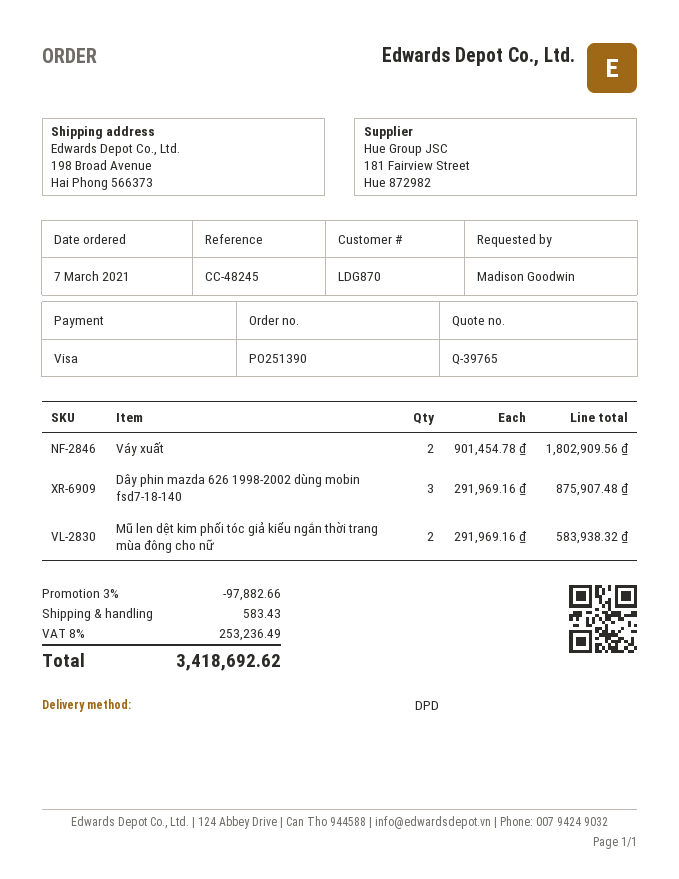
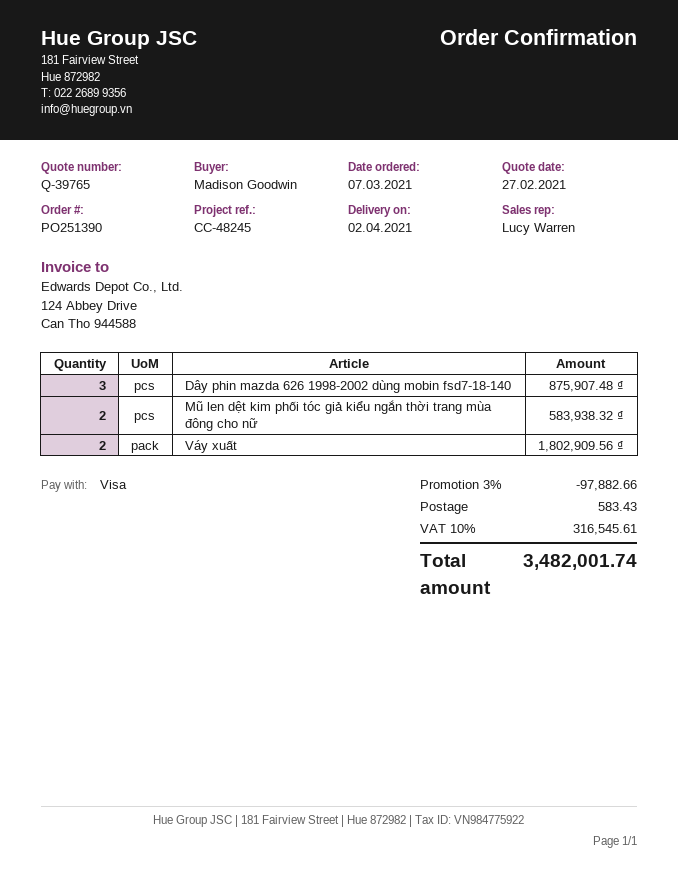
tax: 8% = 253236.49 -> 10% = 316545.61
total: 3418692.62 -> 3482001.74

